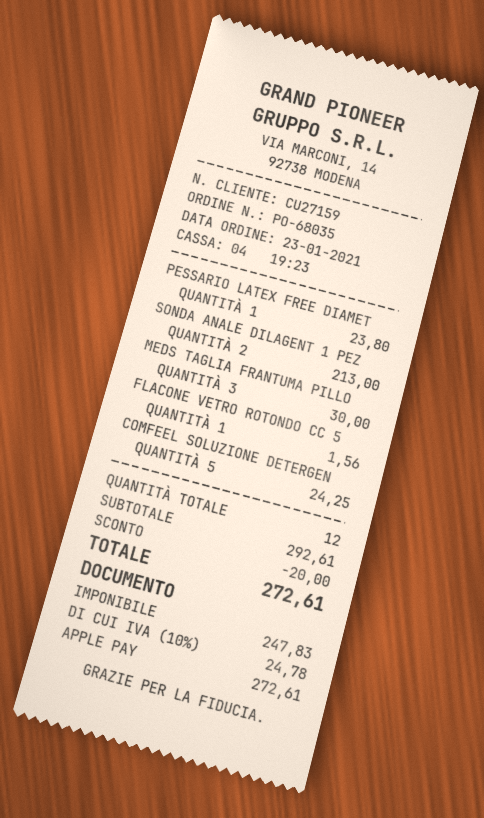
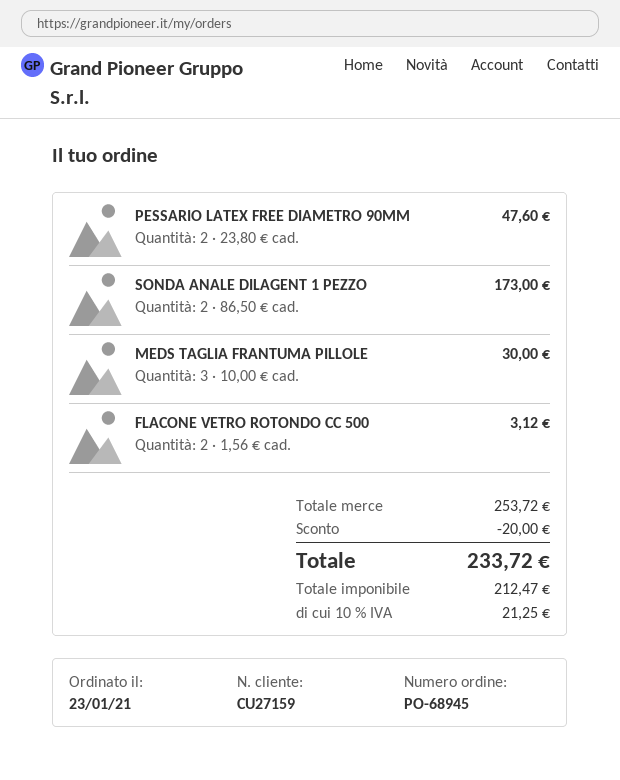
order number: PO-68035 -> PO-68945
PESSARIO LATEX FREE DIAMET: 1 for 23.80 -> 2 for 47.60
SONDA ANALE DILAGENT 1 PEZ: 2 for 213.00 -> 2 for 173.00
FLACONE VETRO ROTONDO CC 5: 1 for 1.56 -> 2 for 3.12
COMFEEL SOLUZIONE DETERGEN: 5 for 24.25 -> none
subtotal: 292.61 -> 253.72
net: 247.83 -> 212.47
tax: 10% = 24.78 -> 10% = 21.25
total: 272.61 -> 233.72

